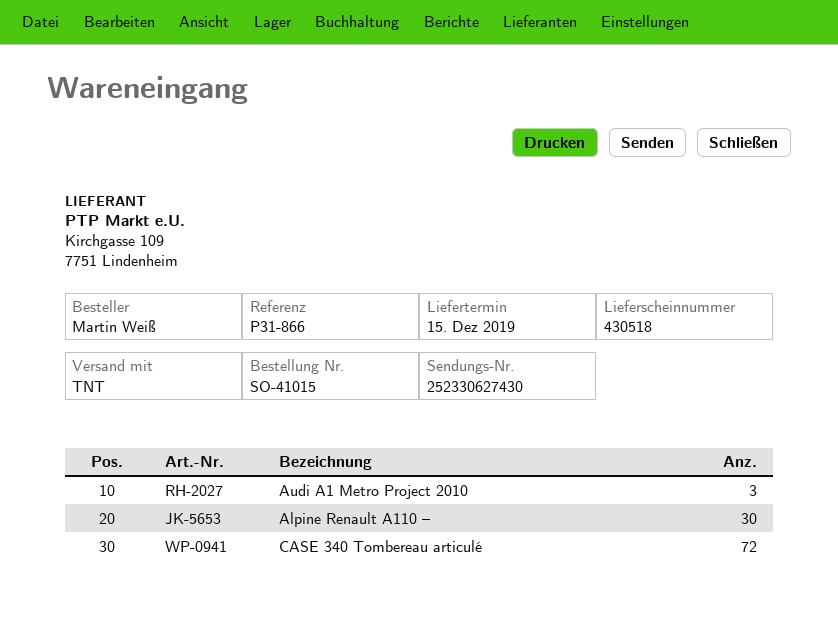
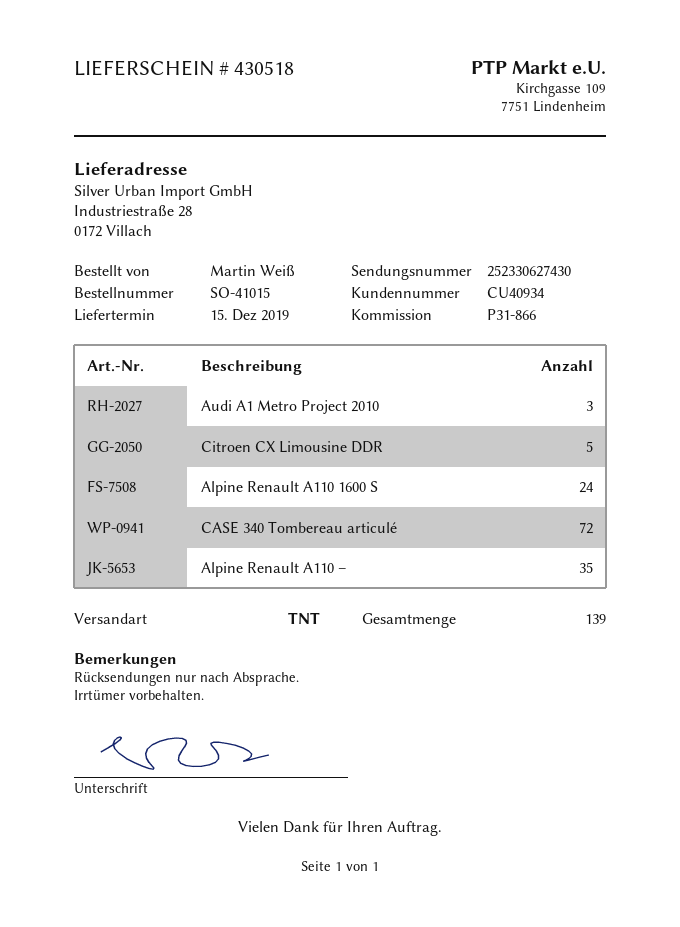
Alpine Renault A110 –: 30 -> 35
Citroen CX Limousine DDR: none -> 5
Alpine Renault A110 1600 S: none -> 24

